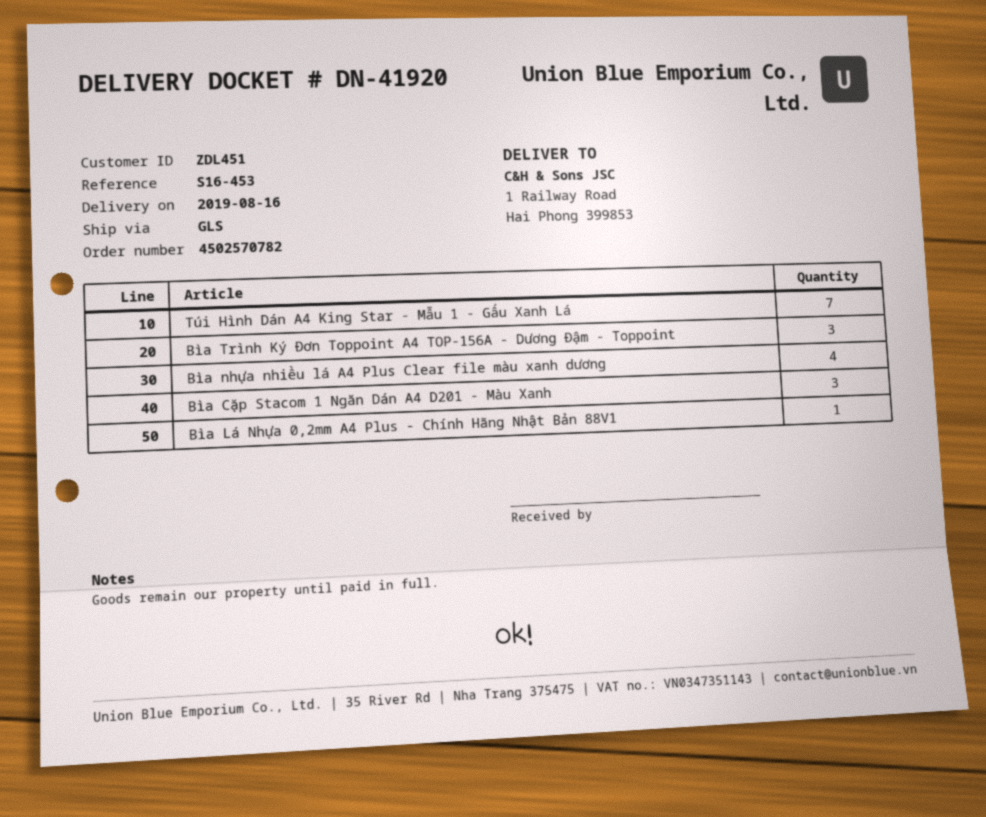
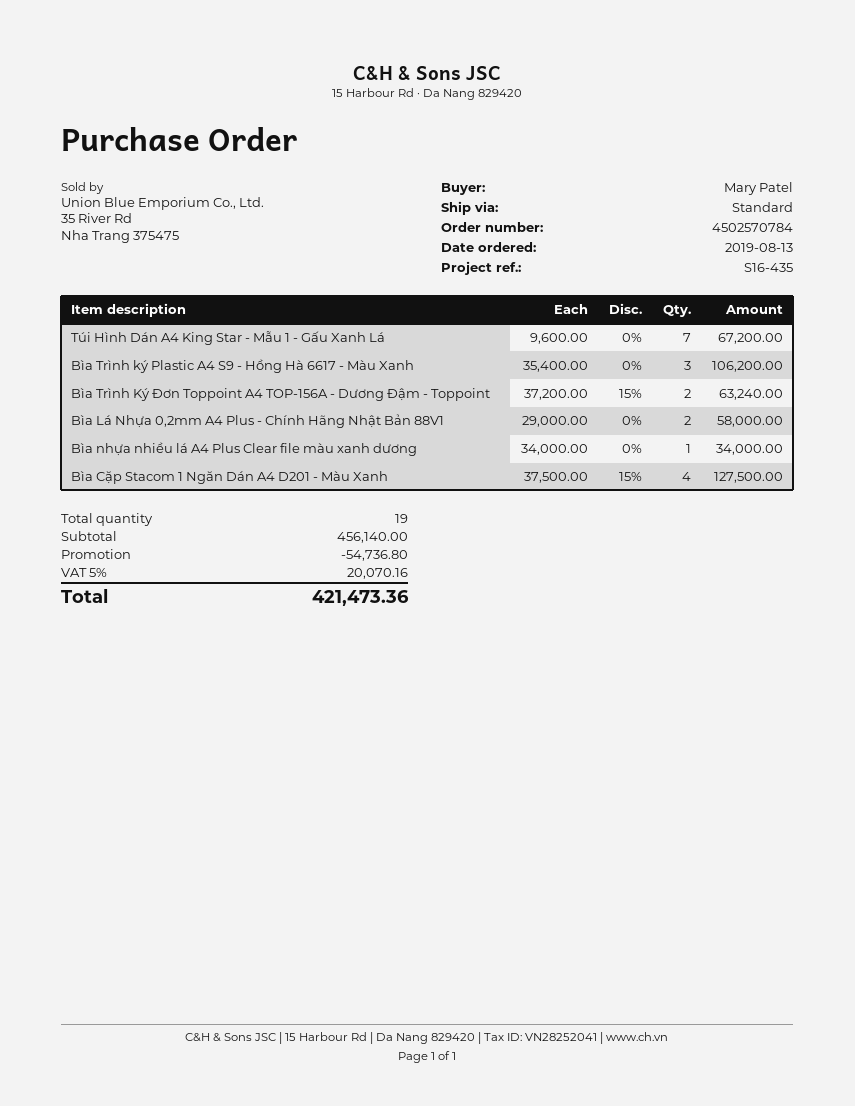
order number: 4502570782 -> 4502570784
reference: S16-453 -> S16-435
shipping method: GLS -> standard
Bìa Trình Ký Đơn Toppoint A4 TOP-156A - Dương Đậm - Toppoint: 3 -> 2
Bìa nhựa nhiều lá A4 Plus Clear file màu xanh dương: 4 -> 1
Bìa Cặp Stacom 1 Ngăn Dán A4 D201 - Màu Xanh: 3 -> 4
Bìa Lá Nhựa 0,2mm A4 Plus - Chính Hãng Nhật Bản 88V1: 1 -> 2
Bìa Trình ký Plastic A4 S9 - Hồng Hà 6617 - Màu Xanh: none -> 3

